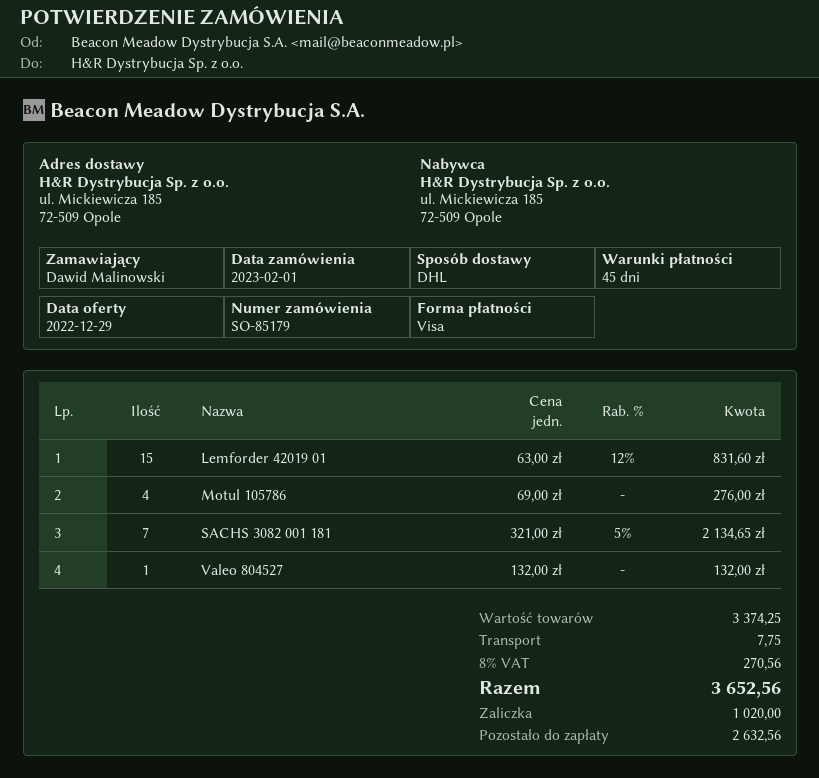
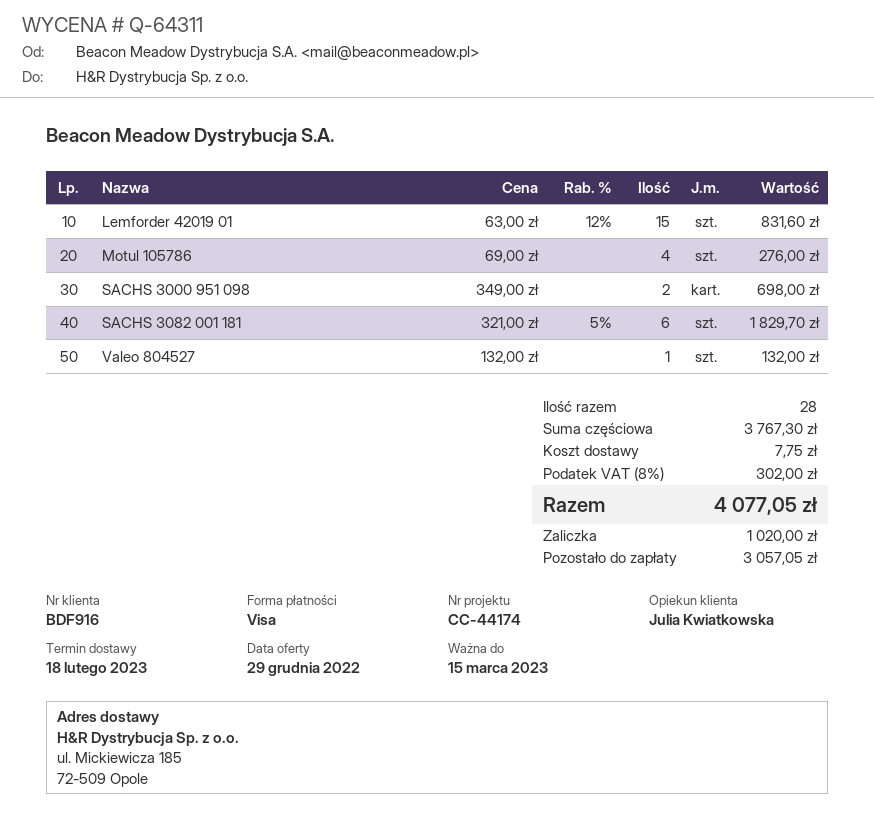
SACHS 3082 001 181: 7 x 321.00 - 5% = 2134.65 -> 6 x 321.00 - 5% = 1829.70
SACHS 3000 951 098: none -> 2 x 349.00 = 698.00
subtotal: 3374.25 -> 3767.30
tax: 8% = 270.56 -> 8% = 302.00
total: 3652.56 -> 4077.05
balance: 2632.56 -> 3057.05

